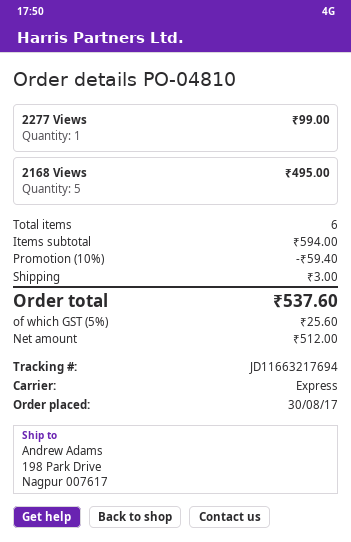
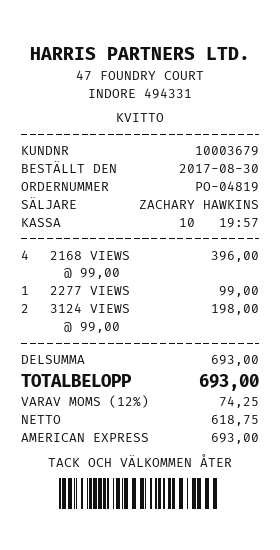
order number: PO-04810 -> PO-04819
2168 Views: 5 for 495.00 -> 4 for 396.00
3124 VIEWS: none -> 2 for 198.00
subtotal: 594.00 -> 693.00
discount: 10% = 59.40 -> none
shipping: 3.00 -> none
net: 512.00 -> 618.75
tax: 5% = 25.60 -> 12% = 74.25
total: 537.60 -> 693.00

